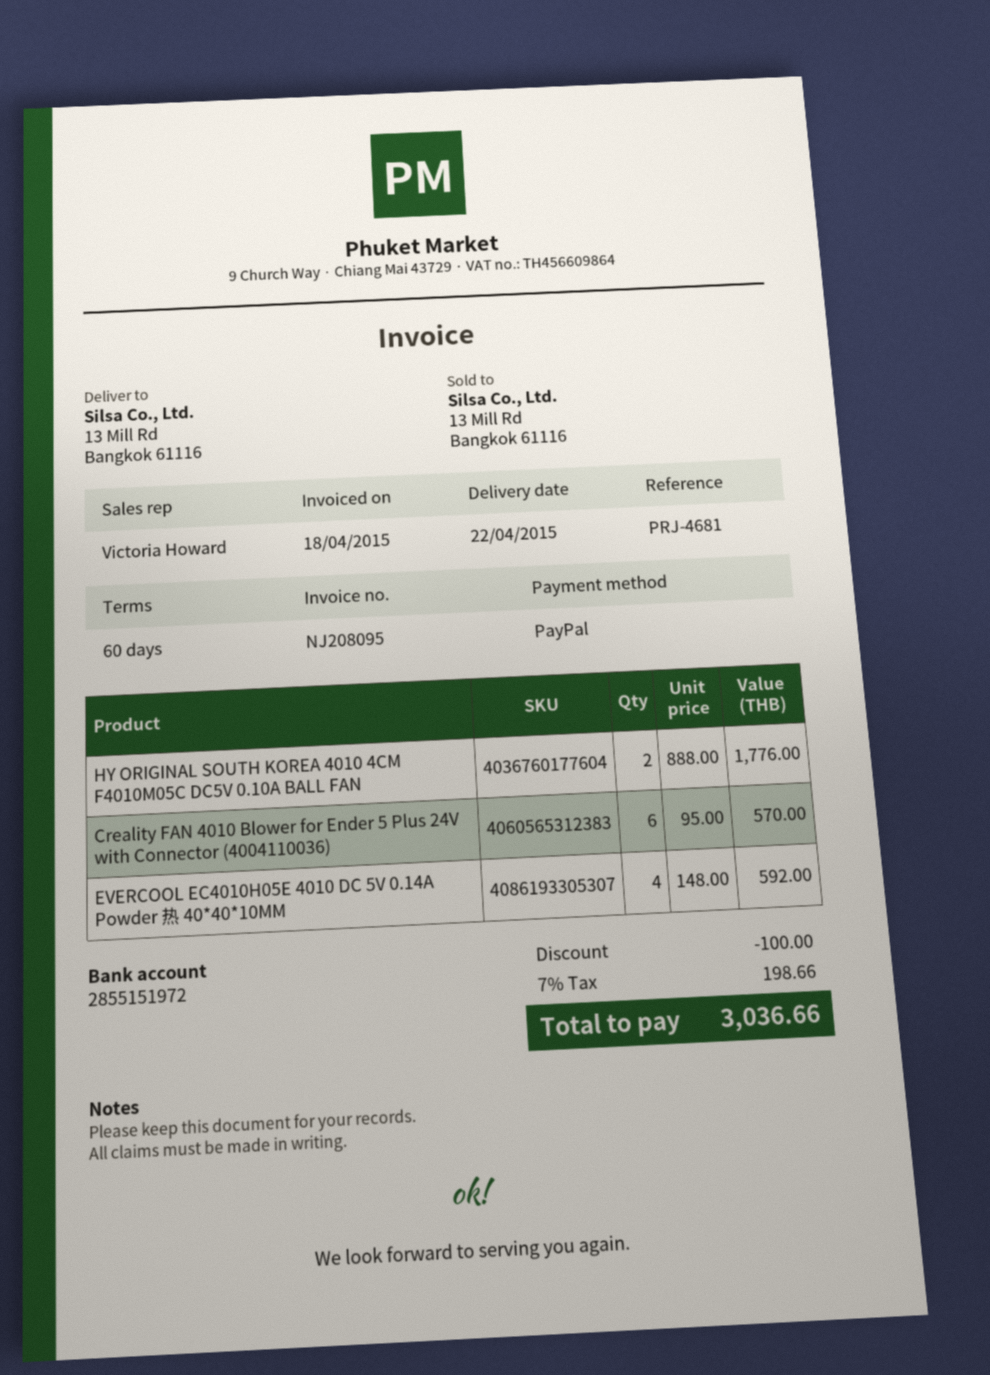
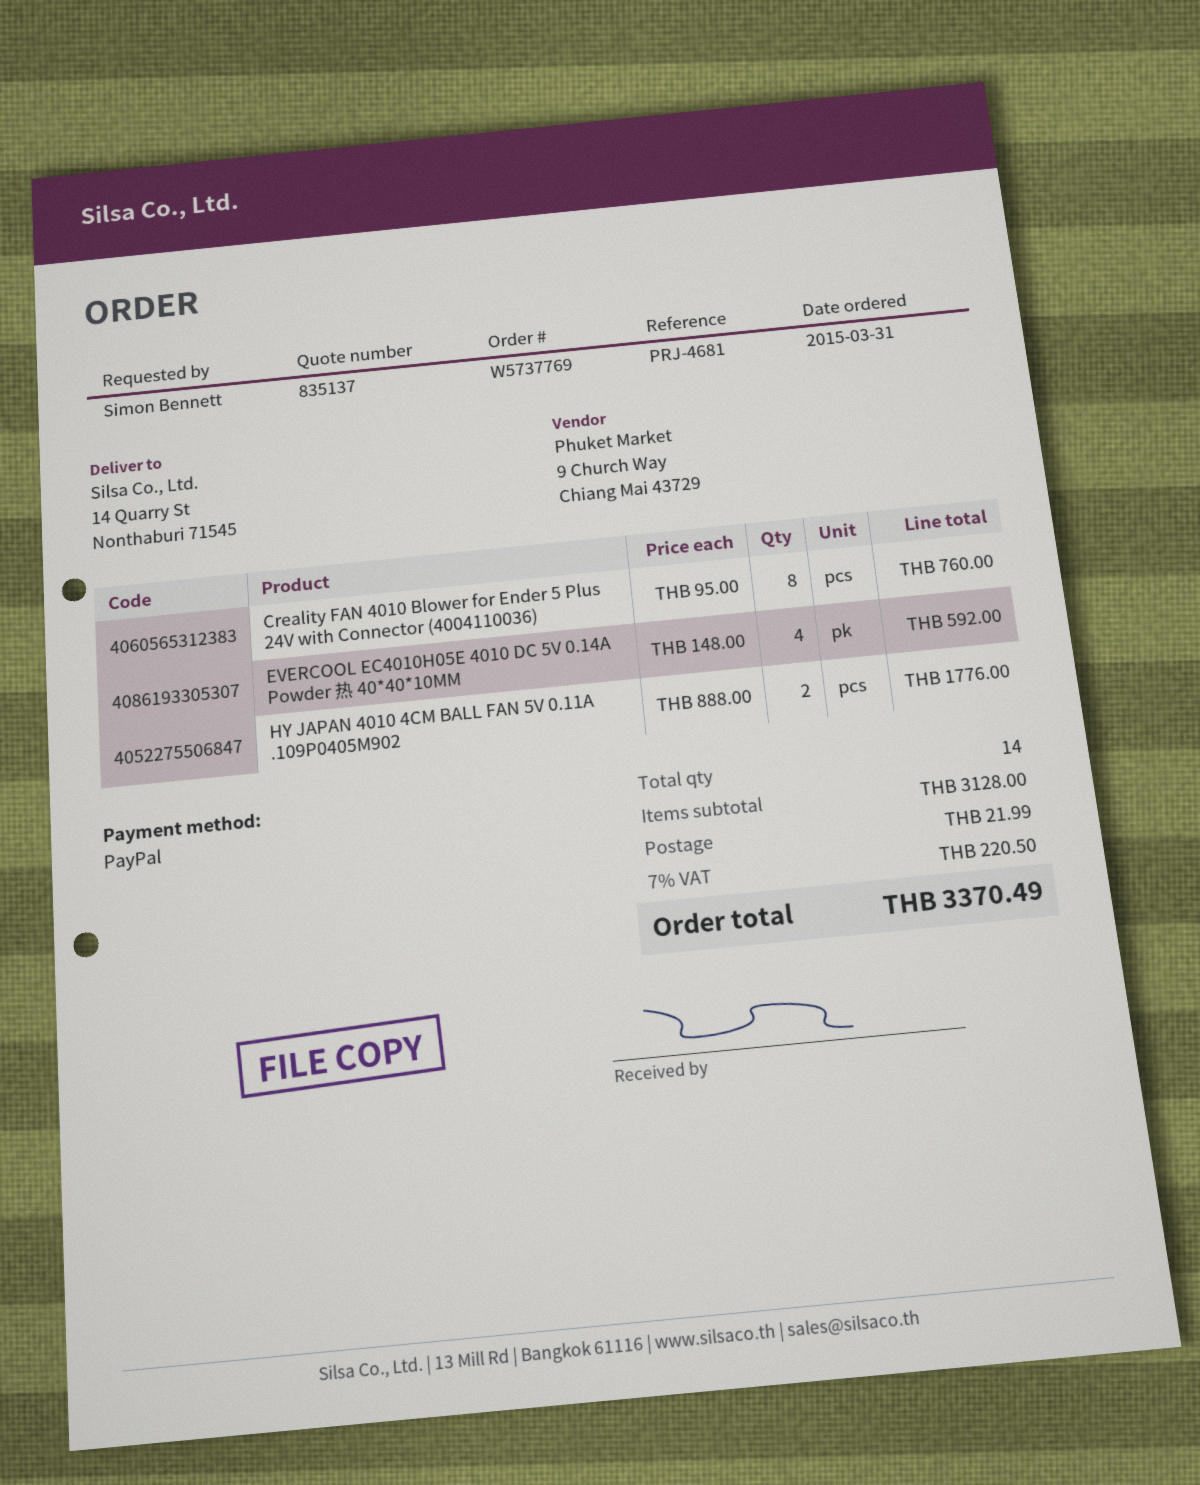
ship to: 13 Mill Rd, Bangkok 61116 -> 14 Quarry St, Nonthaburi 71545
HY ORIGINAL SOUTH KOREA 4010 4CM F4010M05C DC5V 0.10A BALL FAN: 2 x 888.00 = 1776.00 -> none
Creality FAN 4010 Blower for Ender 5 Plus 24V with Connector (4004110036): 6 x 95.00 = 570.00 -> 8 x 95.00 = 760.00
HY JAPAN 4010 4CM BALL FAN 5V 0.11A .109P0405M902: none -> 2 x 888.00 = 1776.00
discount: 100.00 -> none
shipping: none -> 21.99
tax: 7% = 198.66 -> 7% = 220.50
total: 3036.66 -> 3370.49

